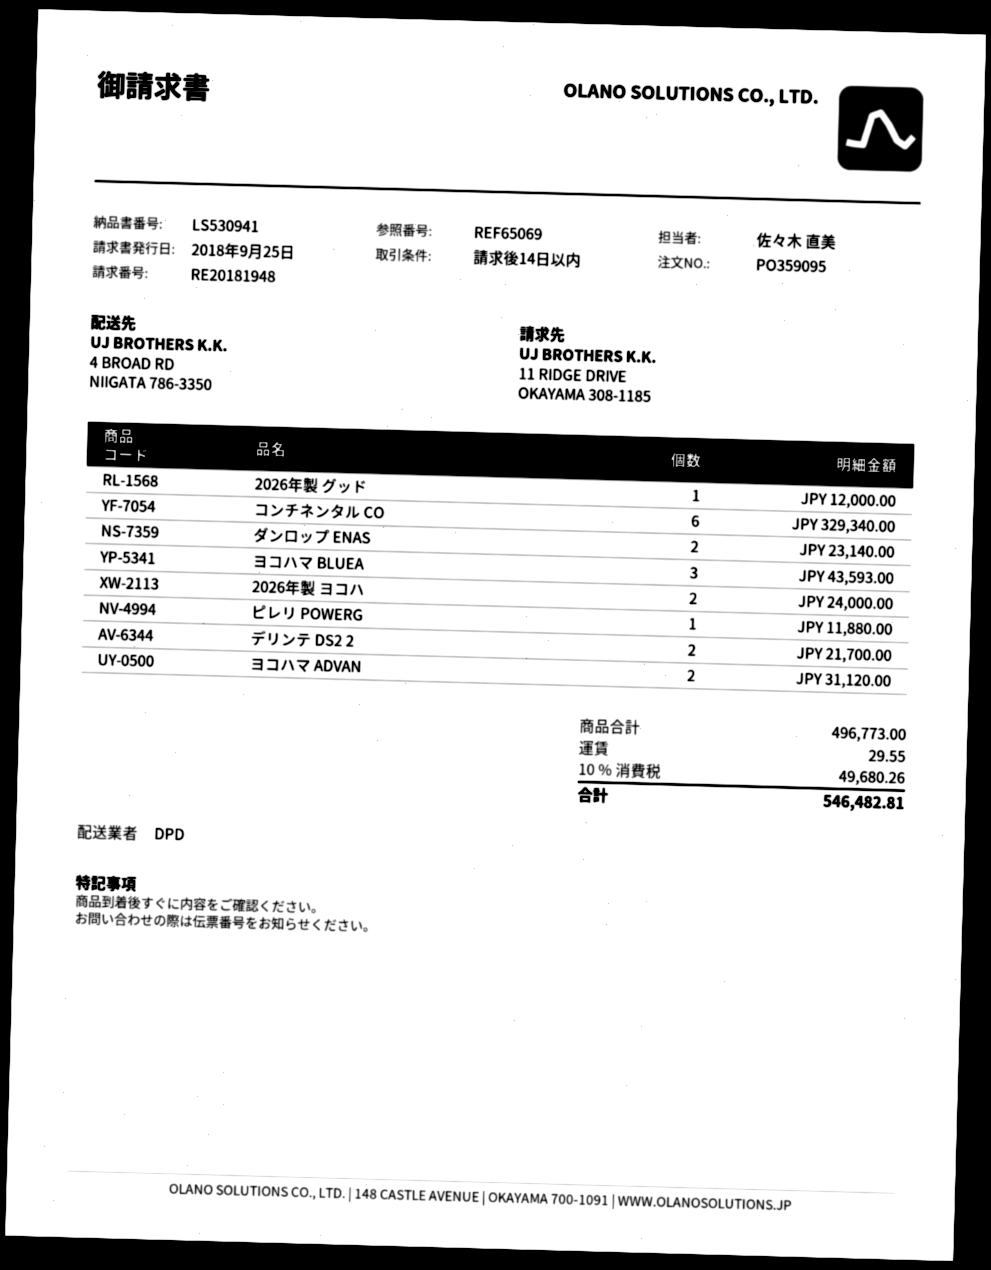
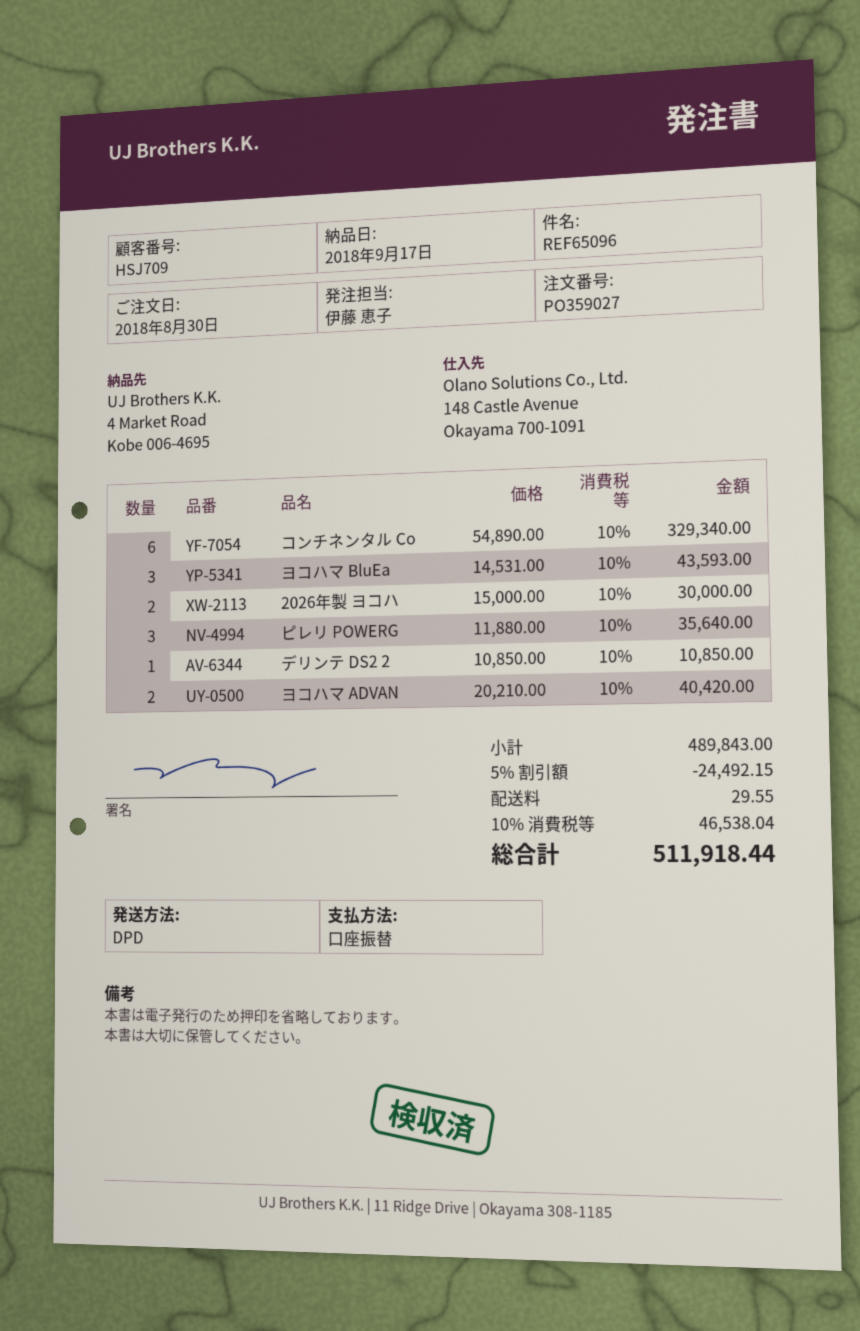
order number: PO359095 -> PO359027
reference: REF65069 -> REF65096
ship to: 4 BROAD RD, NIIGATA 786-3350 -> 4 Market Road, Kobe 006-4695
2026年製 グッド: 1 for 12000.00 -> none
ダンロップ ENAS: 2 for 23140.00 -> none
2026年製 ヨコハ: 2 for 24000.00 -> 2 for 30000.00
ピレリ POWERG: 1 for 11880.00 -> 3 for 35640.00
デリンテ DS2 2: 2 for 21700.00 -> 1 for 10850.00
ヨコハマ ADVAN: 2 for 31120.00 -> 2 for 40420.00
subtotal: 496773.00 -> 489843.00
discount: none -> 5% = 24492.15
tax: 10% = 49680.26 -> 10% = 46538.04
total: 546482.81 -> 511918.44

